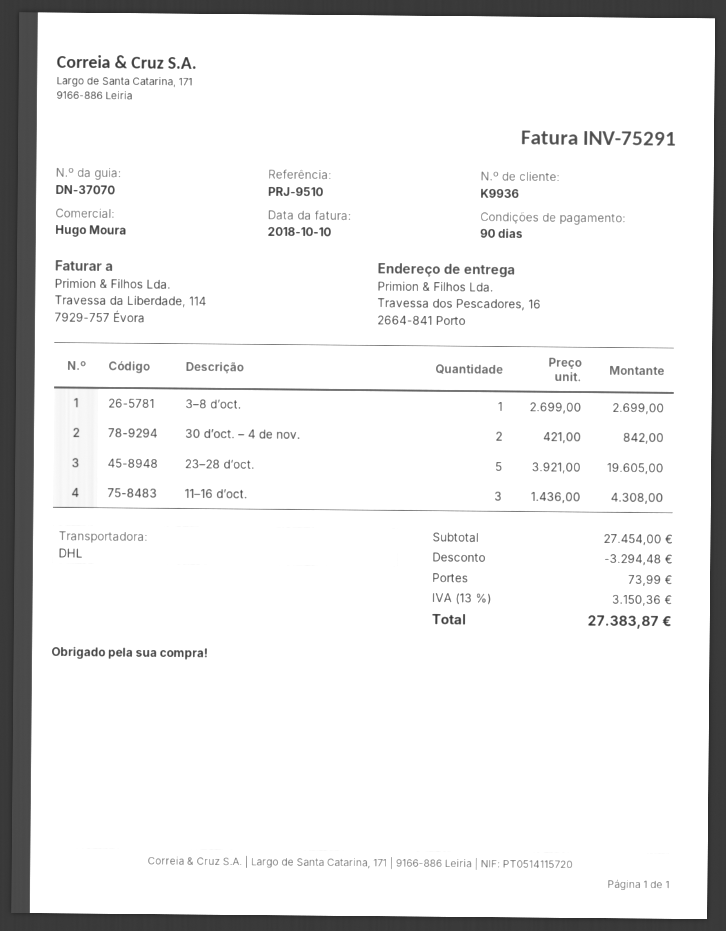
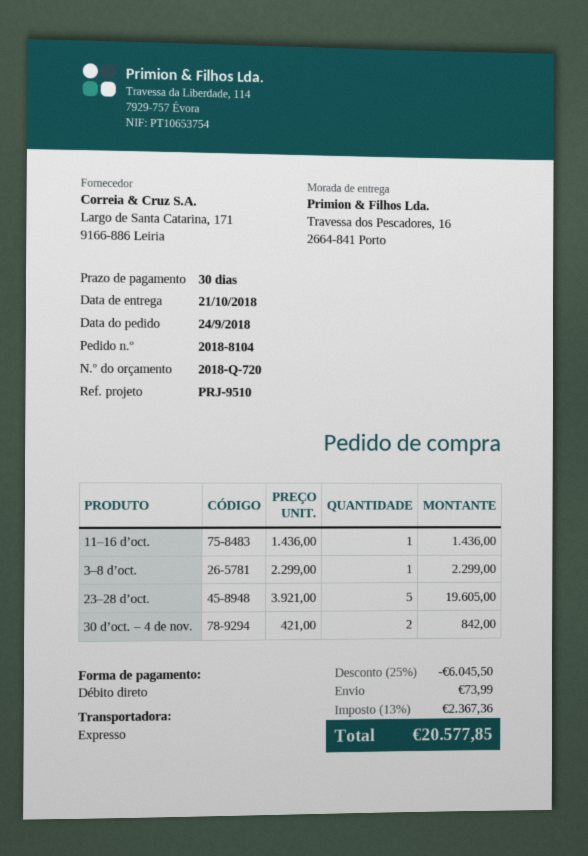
payment terms: 90 days -> 30 days
shipping method: DHL -> express
3–8 d’oct.: 1 x 2699.00 = 2699.00 -> 1 x 2299.00 = 2299.00
11–16 d’oct.: 3 x 1436.00 = 4308.00 -> 1 x 1436.00 = 1436.00
discount: 3294.48 -> 6045.50
tax: 13% = 3150.36 -> 13% = 2367.36
total: 27383.87 -> 20577.85

